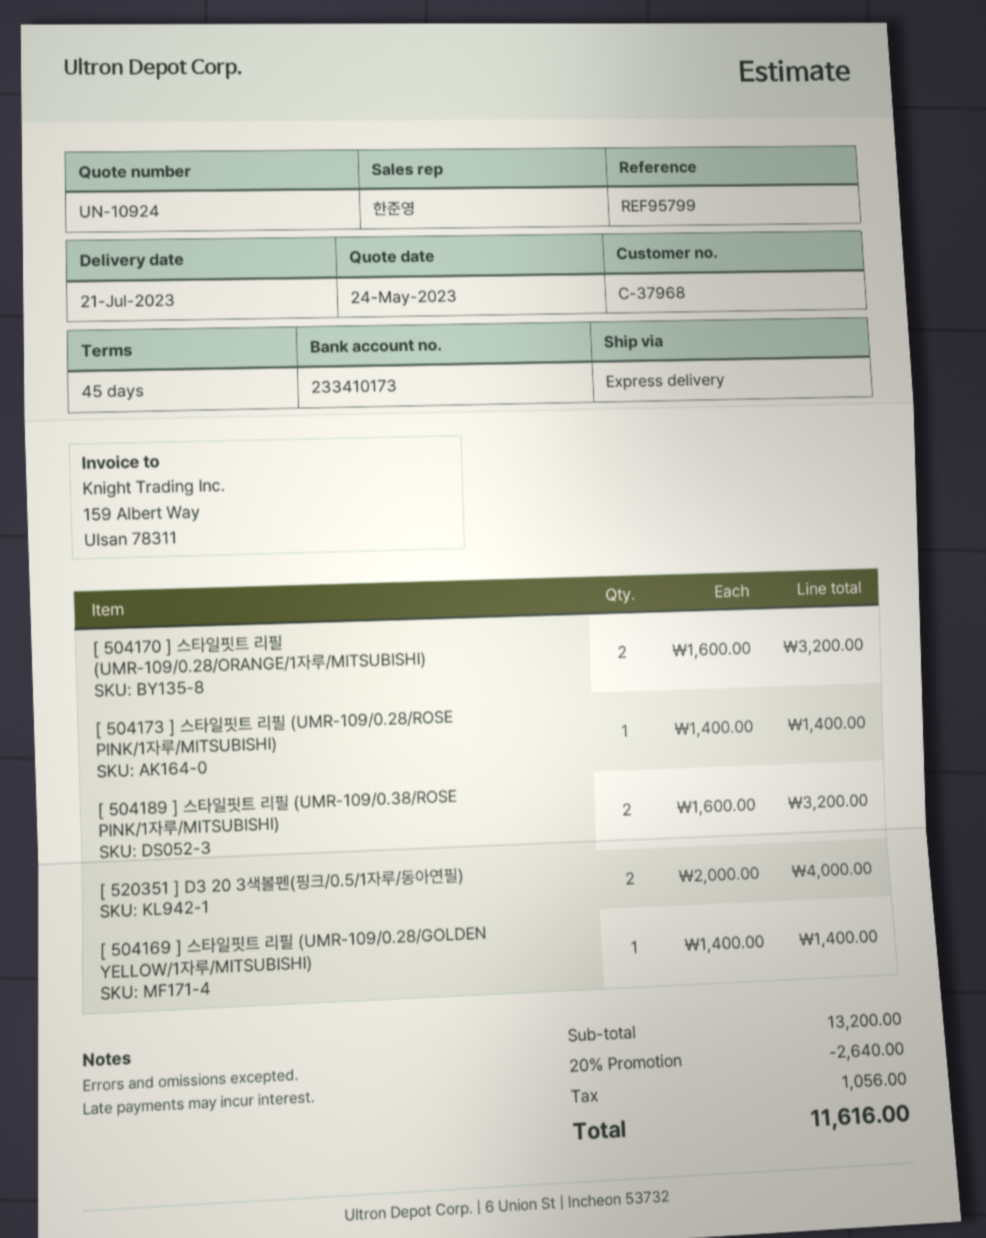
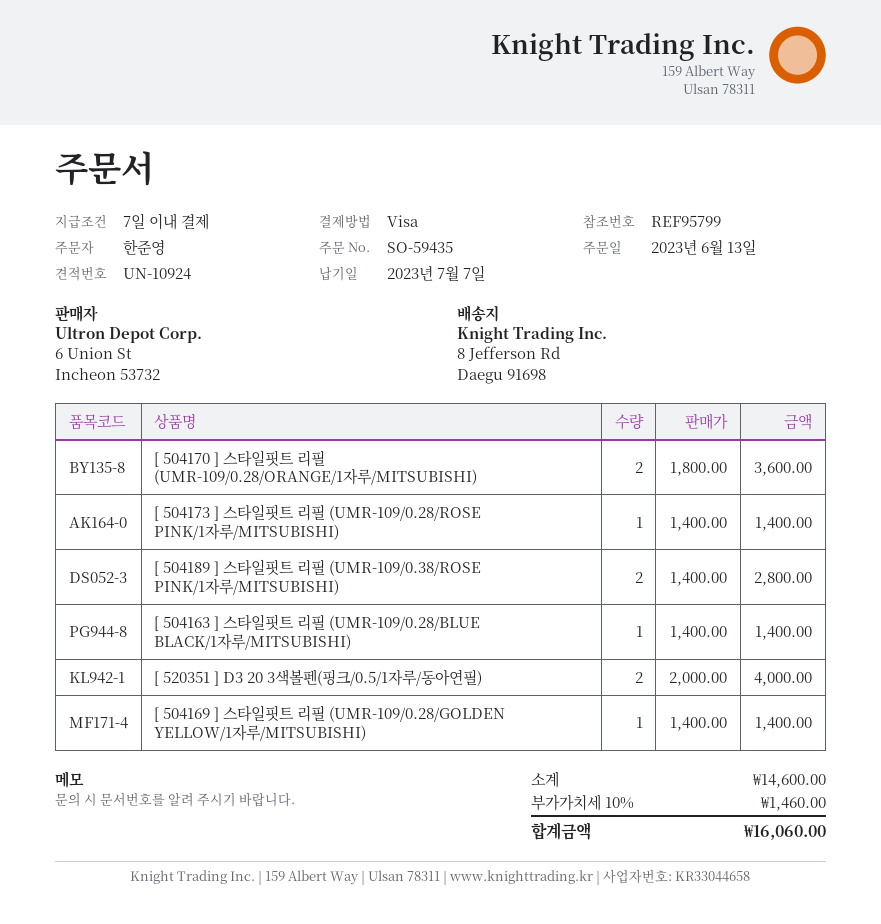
delivery date: 2023-07-21 -> 2023-07-07
payment terms: 45 days -> 7 days
[ 504170 ] 스타일핏트 리필 (UMR-109/0.28/ORANGE/1자루/MITSUBISHI): 2 x 1600.00 = 3200.00 -> 2 x 1800.00 = 3600.00
[ 504189 ] 스타일핏트 리필 (UMR-109/0.38/ROSE PINK/1자루/MITSUBISHI): 2 x 1600.00 = 3200.00 -> 2 x 1400.00 = 2800.00
[ 504163 ] 스타일핏트 리필 (UMR-109/0.28/BLUE BLACK/1자루/MITSUBISHI): none -> 1 x 1400.00 = 1400.00
subtotal: 13200.00 -> 14600.00
discount: 20% = 2640.00 -> none
tax: 1056.00 -> 1460.00
total: 11616.00 -> 16060.00

